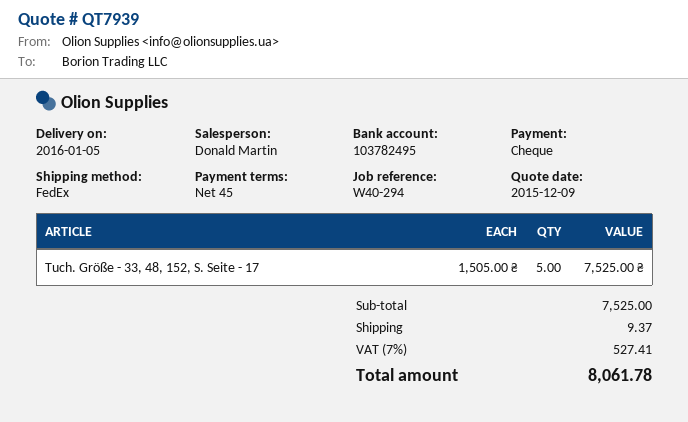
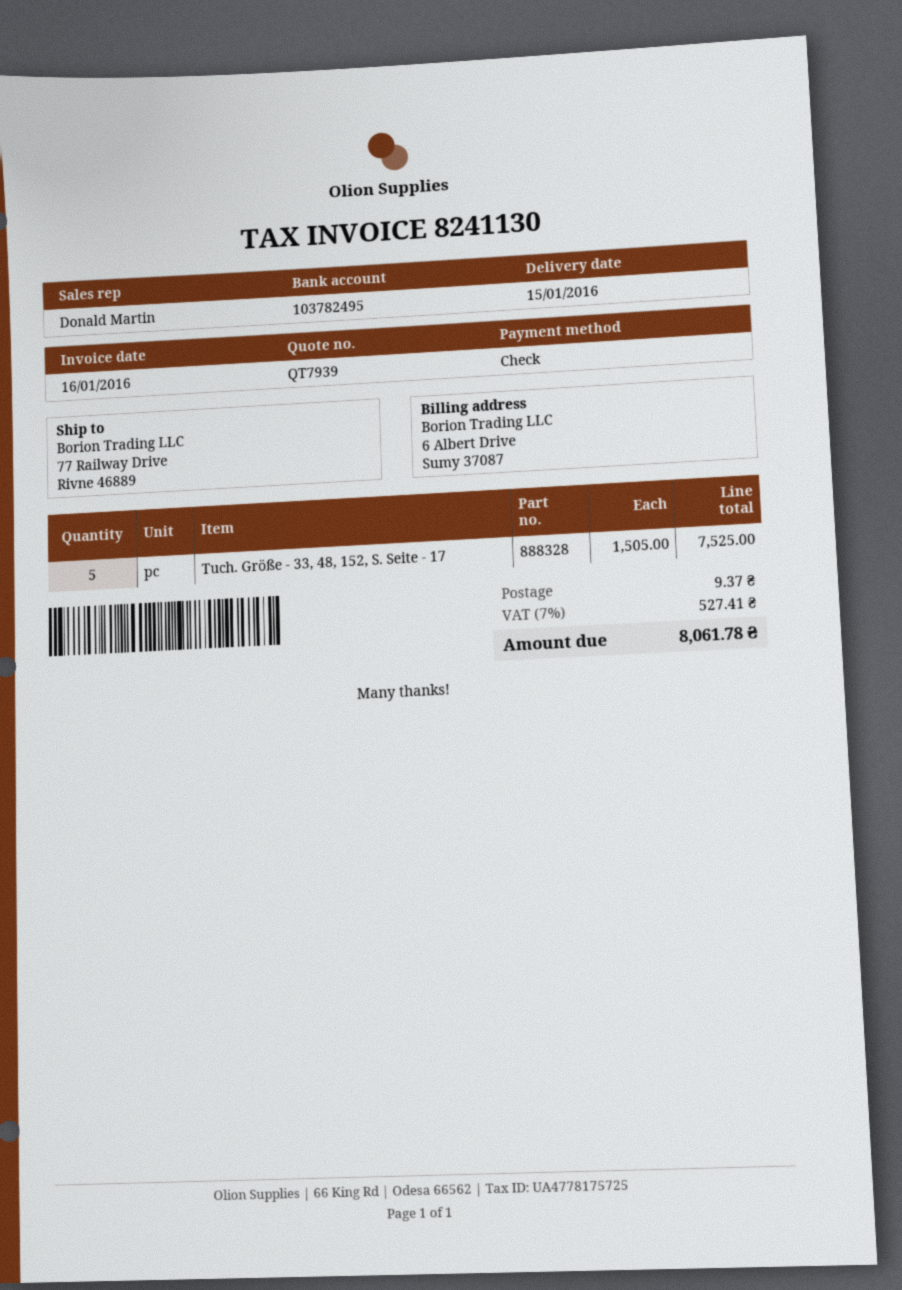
delivery date: 2016-01-05 -> 2016-01-15

